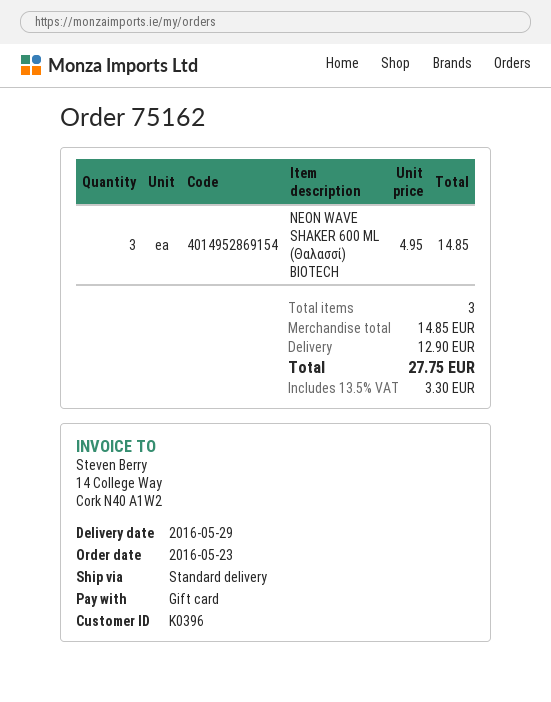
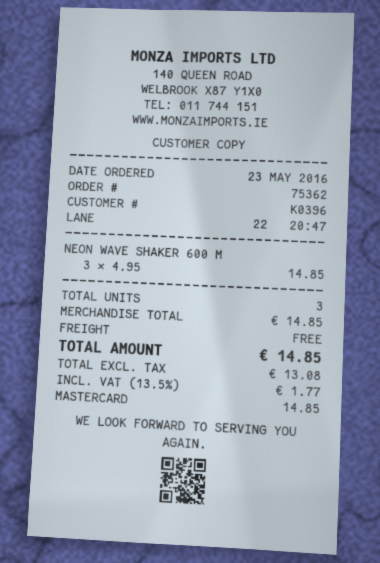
order number: 75162 -> 75362
payment method: gift card -> Mastercard
shipping: 12.90 -> 0.00
tax: 13.5% = 3.30 -> 13.5% = 1.77
total: 27.75 -> 14.85

